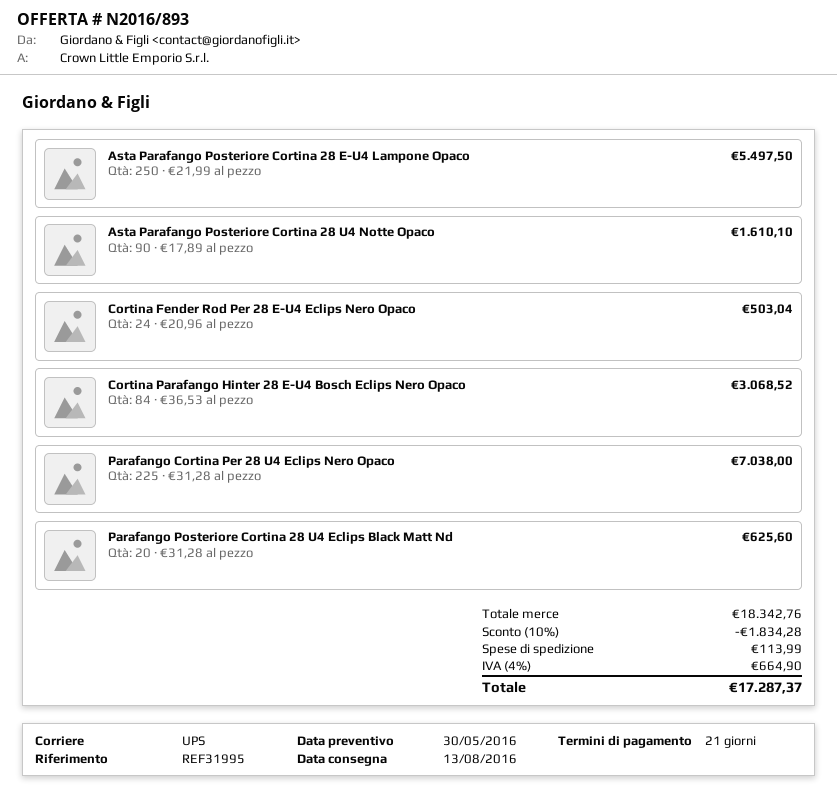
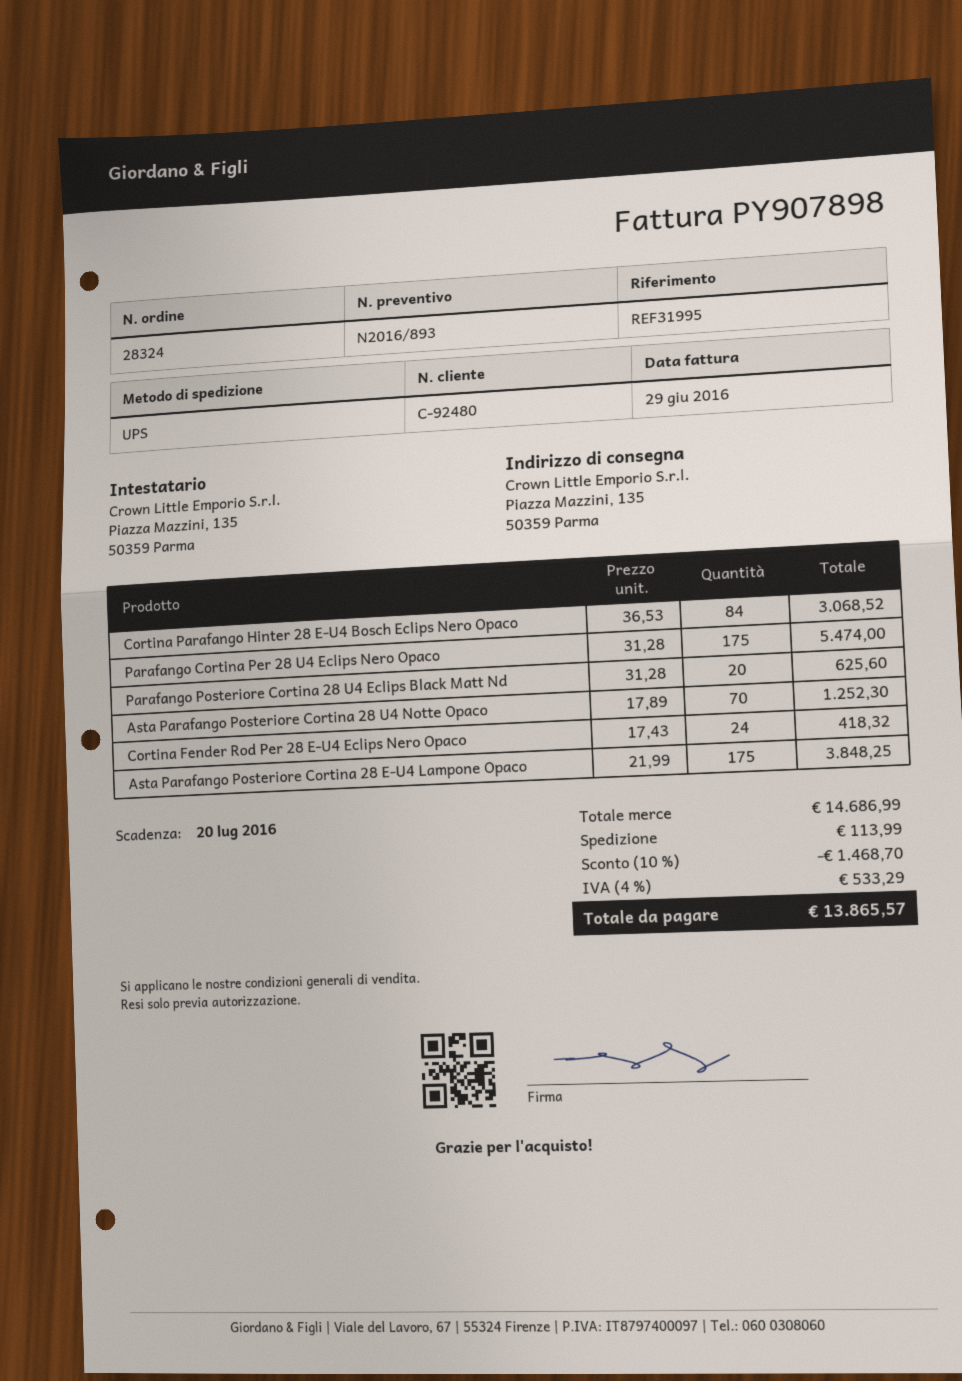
Asta Parafango Posteriore Cortina 28 E-U4 Lampone Opaco: 250 x 21.99 = 5497.50 -> 175 x 21.99 = 3848.25
Asta Parafango Posteriore Cortina 28 U4 Notte Opaco: 90 x 17.89 = 1610.10 -> 70 x 17.89 = 1252.30
Cortina Fender Rod Per 28 E-U4 Eclips Nero Opaco: 24 x 20.96 = 503.04 -> 24 x 17.43 = 418.32
Parafango Cortina Per 28 U4 Eclips Nero Opaco: 225 x 31.28 = 7038.00 -> 175 x 31.28 = 5474.00
subtotal: 18342.76 -> 14686.99
discount: 10% = 1834.28 -> 10% = 1468.70
tax: 4% = 664.90 -> 4% = 533.29
total: 17287.37 -> 13865.57

